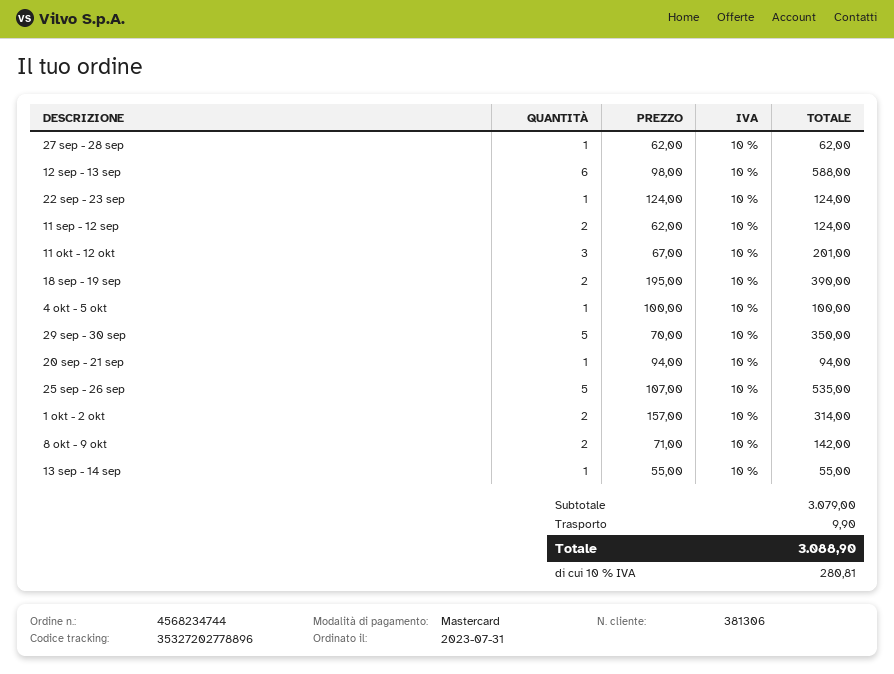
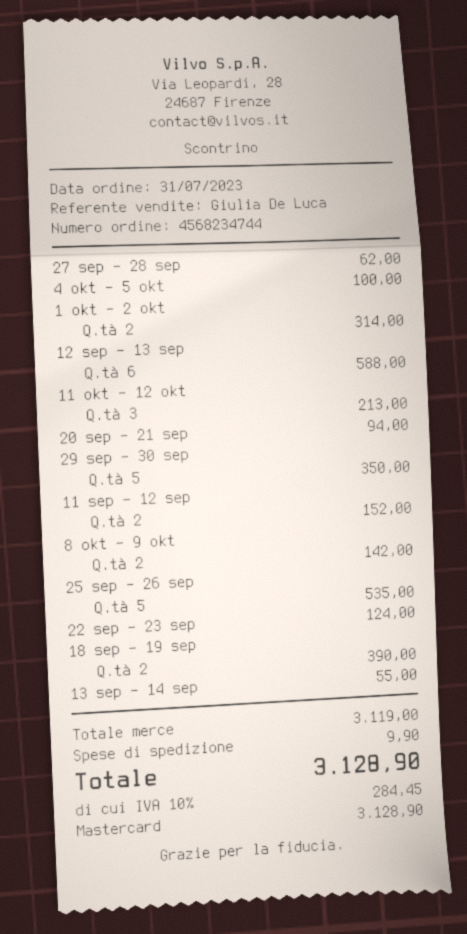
11 sep - 12 sep: 2 for 124.00 -> 2 for 152.00
11 okt - 12 okt: 3 for 201.00 -> 3 for 213.00
subtotal: 3079.00 -> 3119.00
tax: 10% = 280.81 -> 10% = 284.45
total: 3088.90 -> 3128.90

